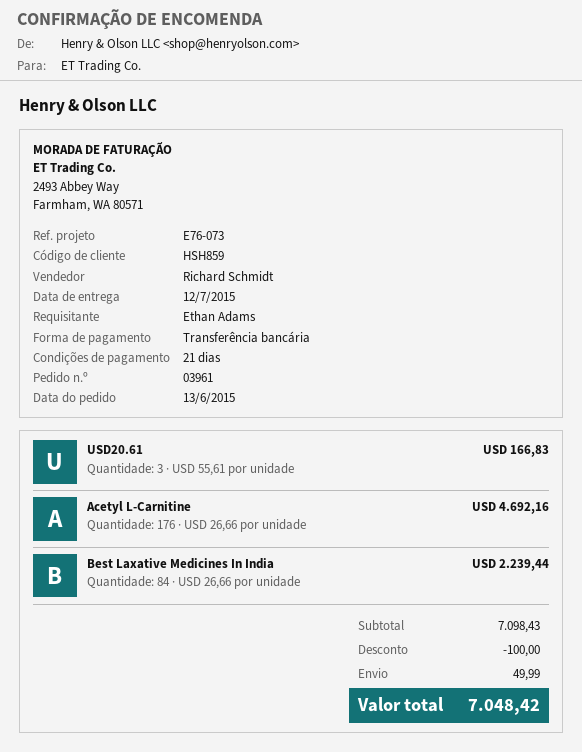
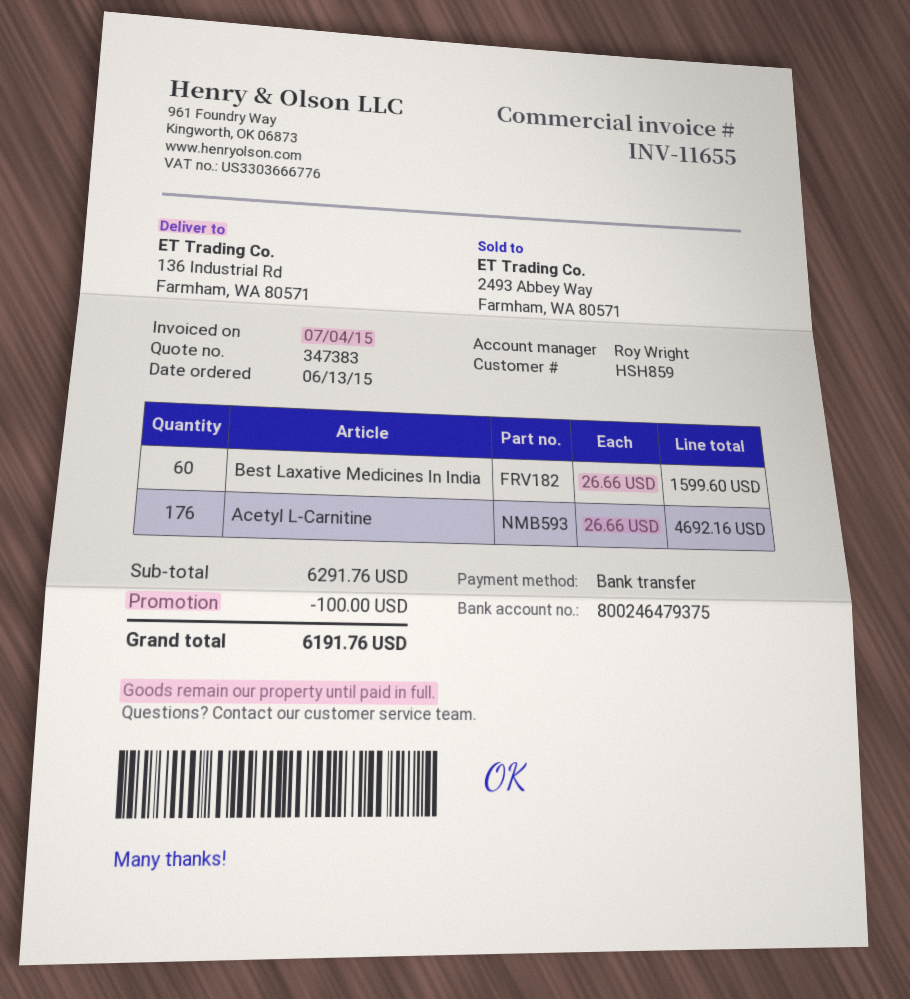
sales rep: Richard Schmidt -> Roy Wright
USD20.61: 3 x 55.61 = 166.83 -> none
Best Laxative Medicines In India: 84 x 26.66 = 2239.44 -> 60 x 26.66 = 1599.60
subtotal: 7098.43 -> 6291.76
shipping: 49.99 -> none
total: 7048.42 -> 6191.76

